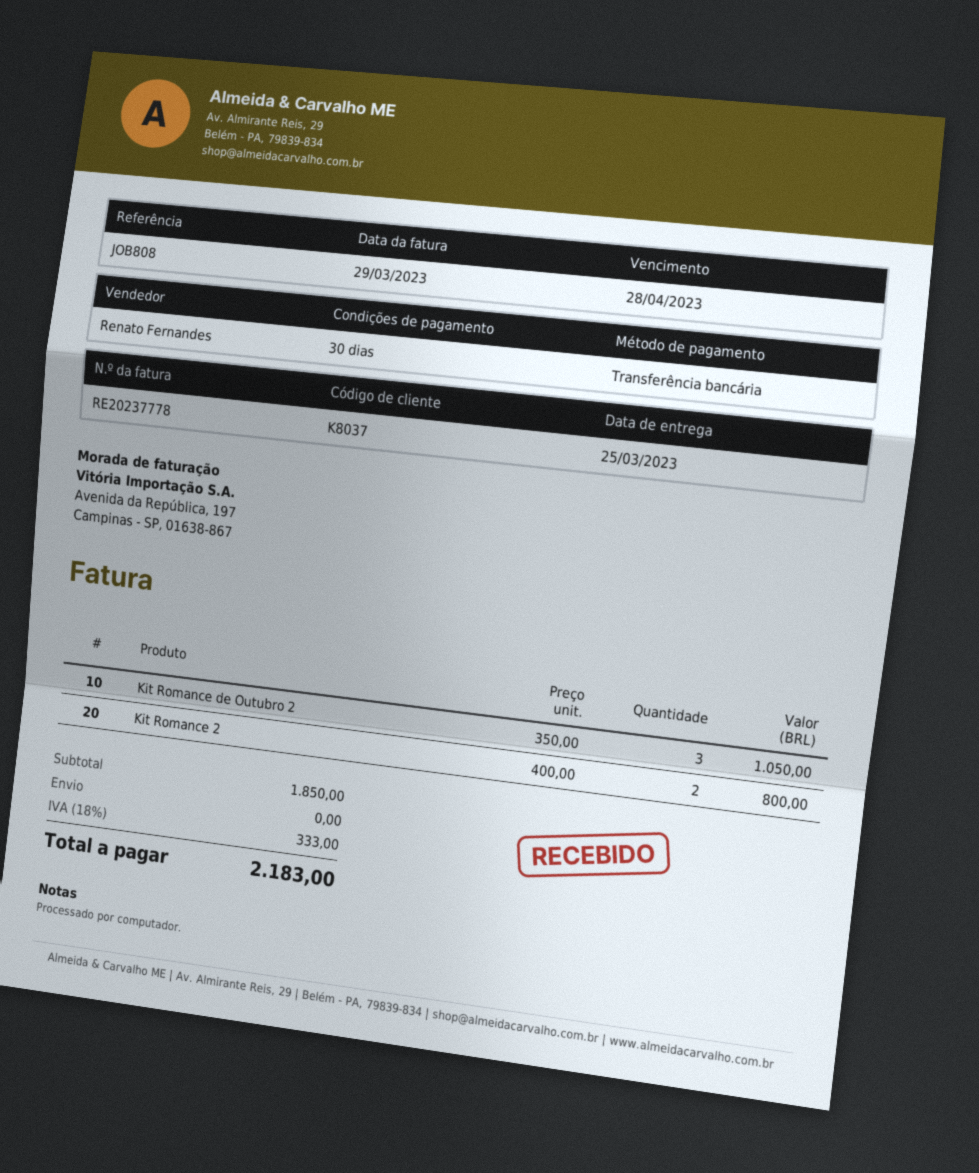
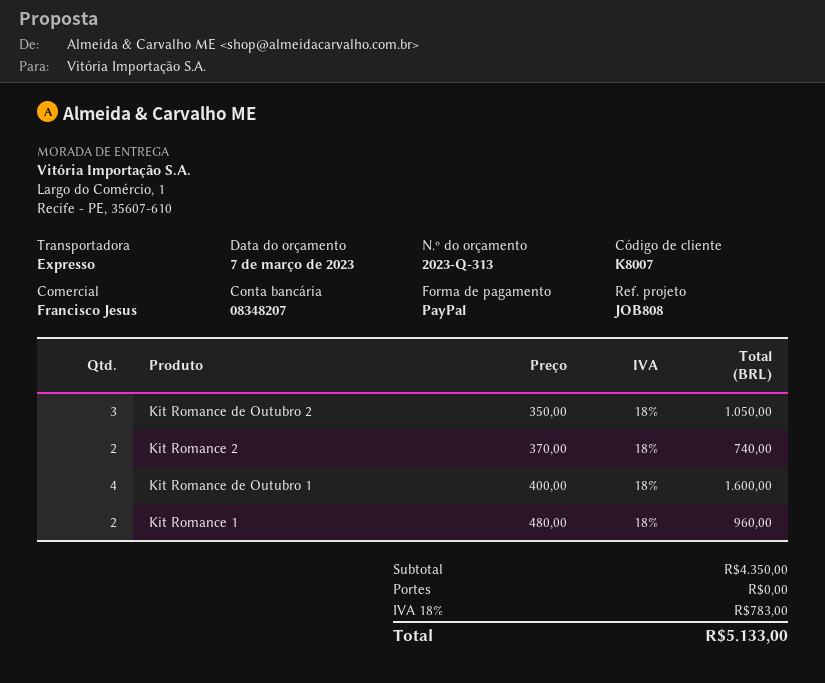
customer number: K8037 -> K8007
sales rep: Renato Fernandes -> Francisco Jesus
payment method: bank transfer -> PayPal
Kit Romance 2: 2 x 400.00 = 800.00 -> 2 x 370.00 = 740.00
Kit Romance de Outubro 1: none -> 4 x 400.00 = 1600.00
Kit Romance 1: none -> 2 x 480.00 = 960.00
subtotal: 1850.00 -> 4350.00
tax: 18% = 333.00 -> 18% = 783.00
total: 2183.00 -> 5133.00

